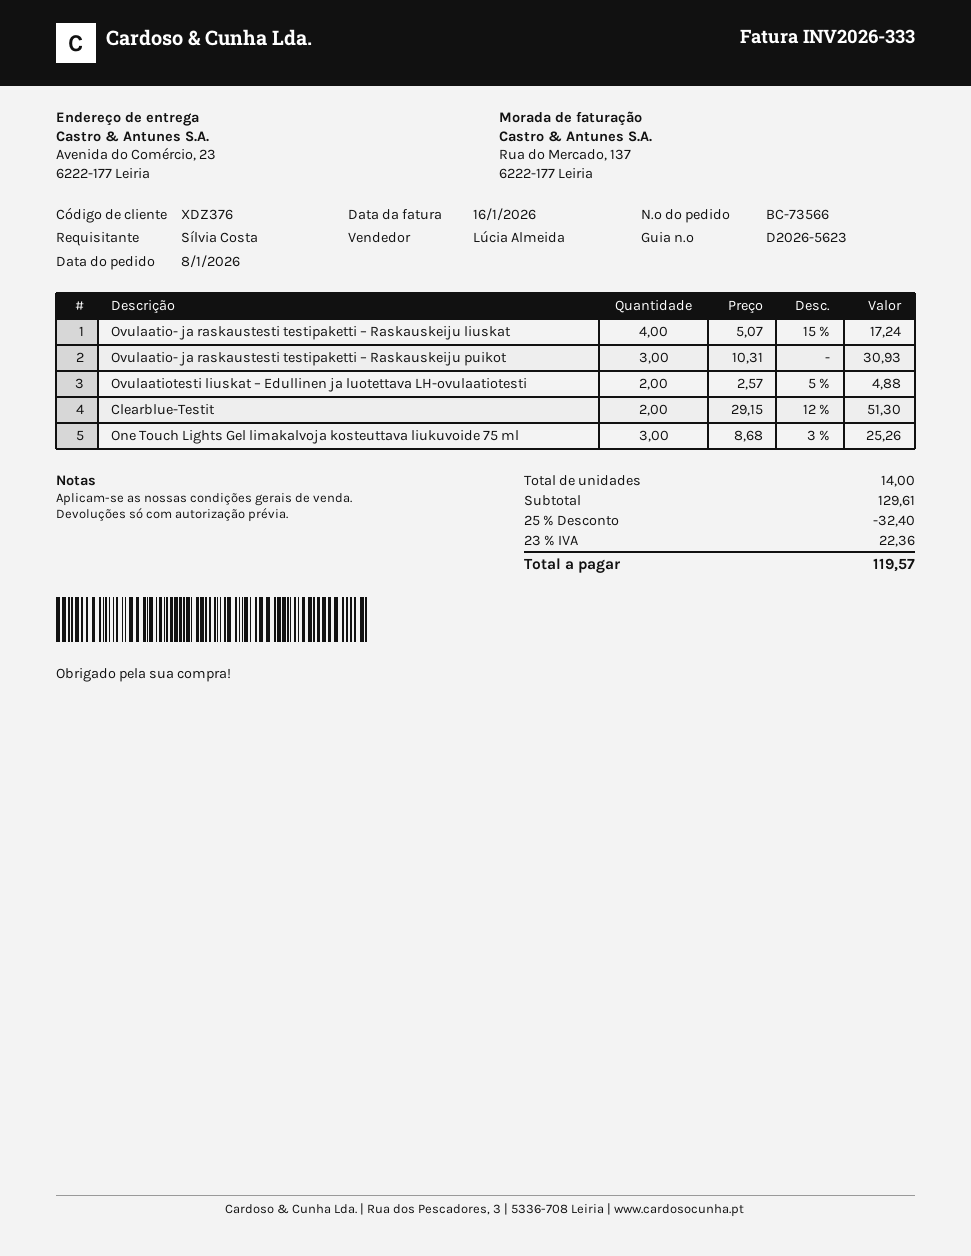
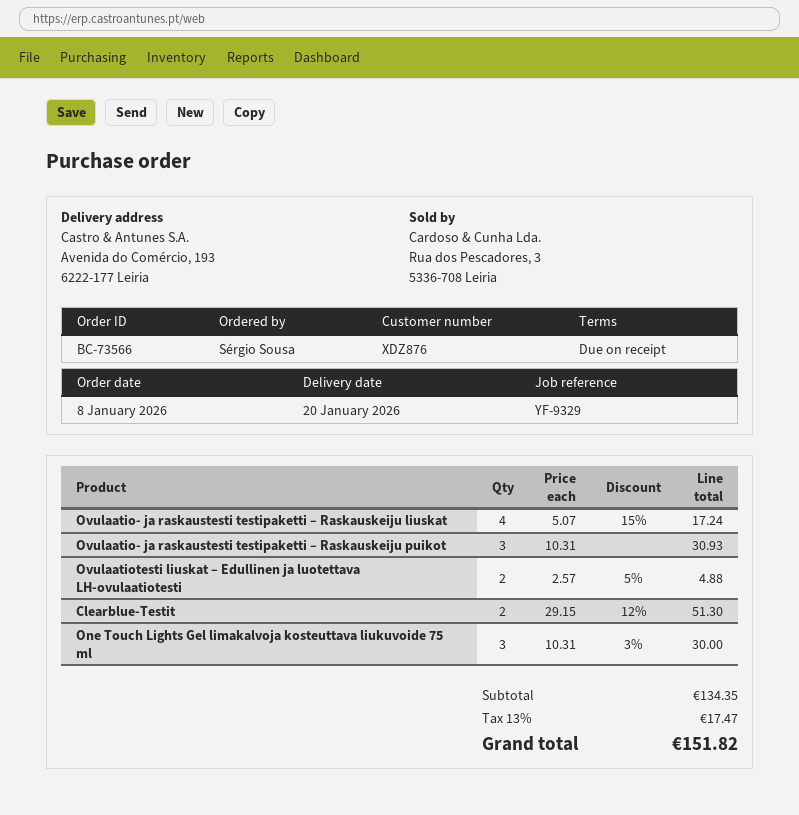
customer number: XDZ376 -> XDZ876
ordered by: Sílvia Costa -> Sérgio Sousa
ship to: Avenida do Comércio, 23, 6222-177 Leiria -> Avenida do Comércio, 193, 6222-177 Leiria
One Touch Lights Gel limakalvoja kosteuttava liukuvoide 75 ml: 3 x 8.68 - 3% = 25.26 -> 3 x 10.31 - 3% = 30.00
subtotal: 129.61 -> 134.35
discount: 25% = 32.40 -> none
tax: 23% = 22.36 -> 13% = 17.47
total: 119.57 -> 151.82

